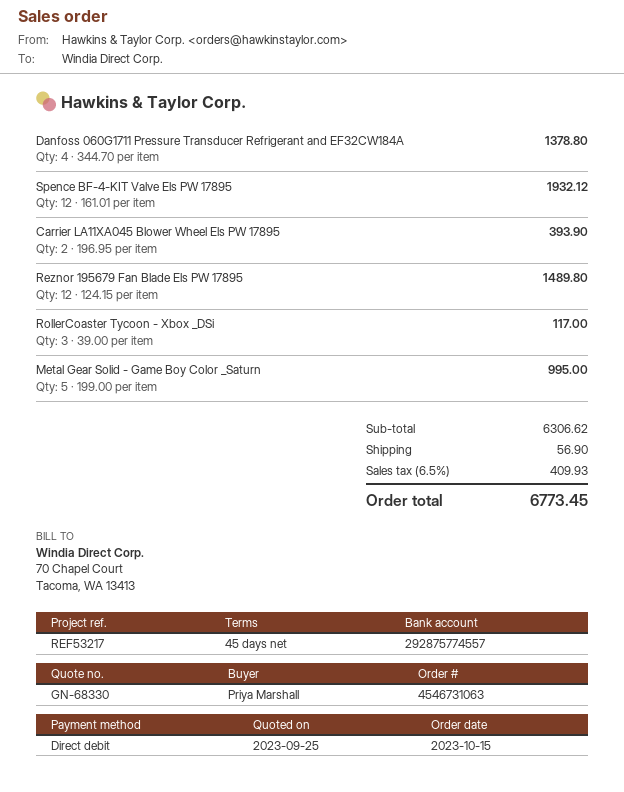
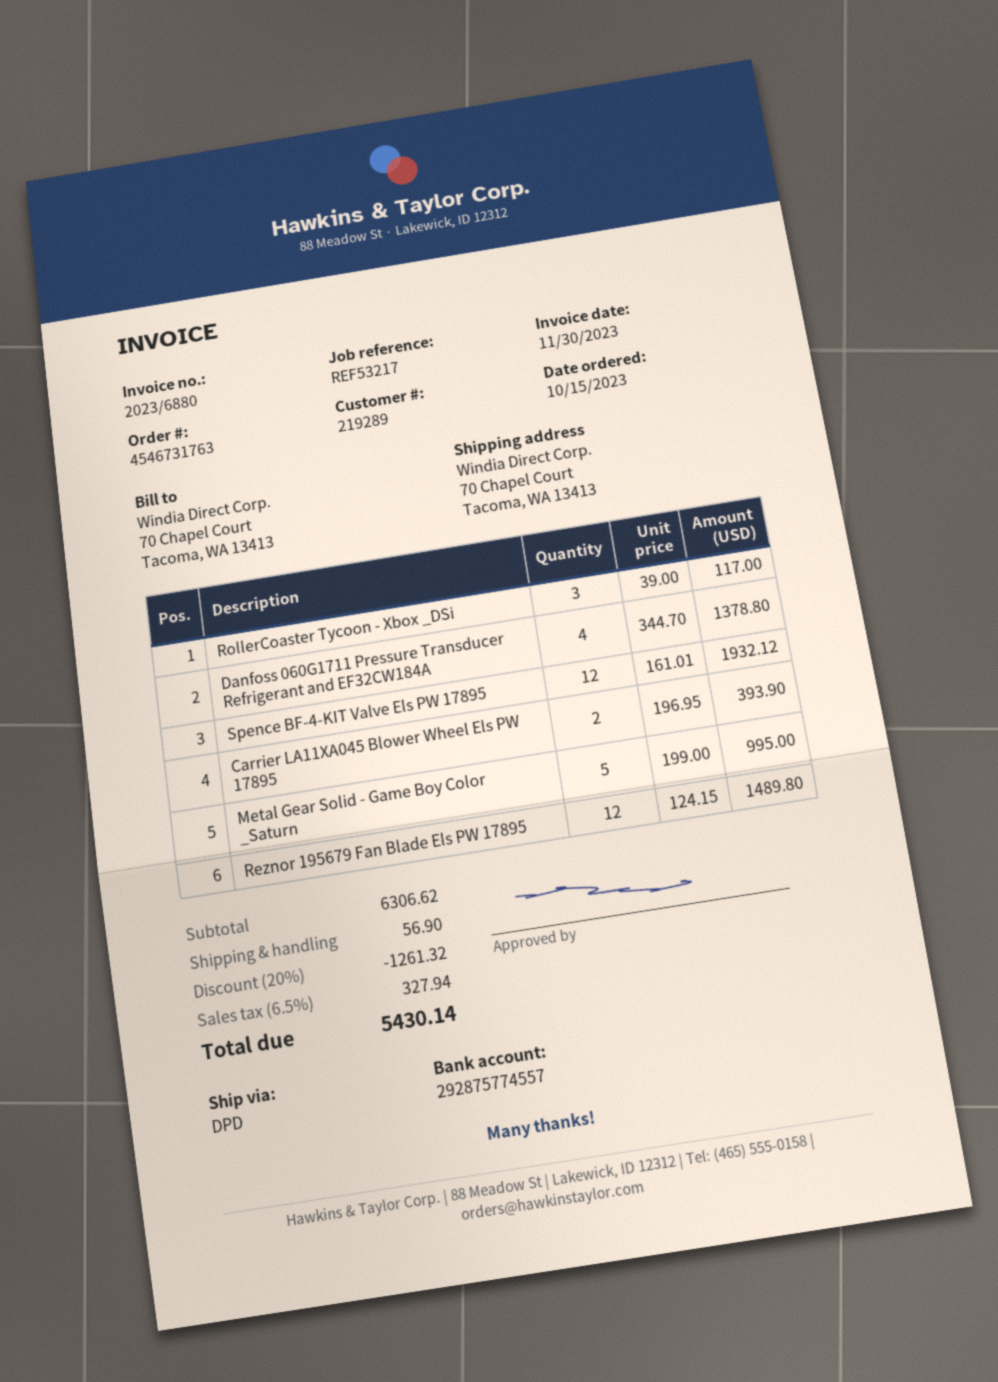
order number: 4546731063 -> 4546731763
discount: none -> 20% = 1261.32
tax: 6.5% = 409.93 -> 6.5% = 327.94
total: 6773.45 -> 5430.14

